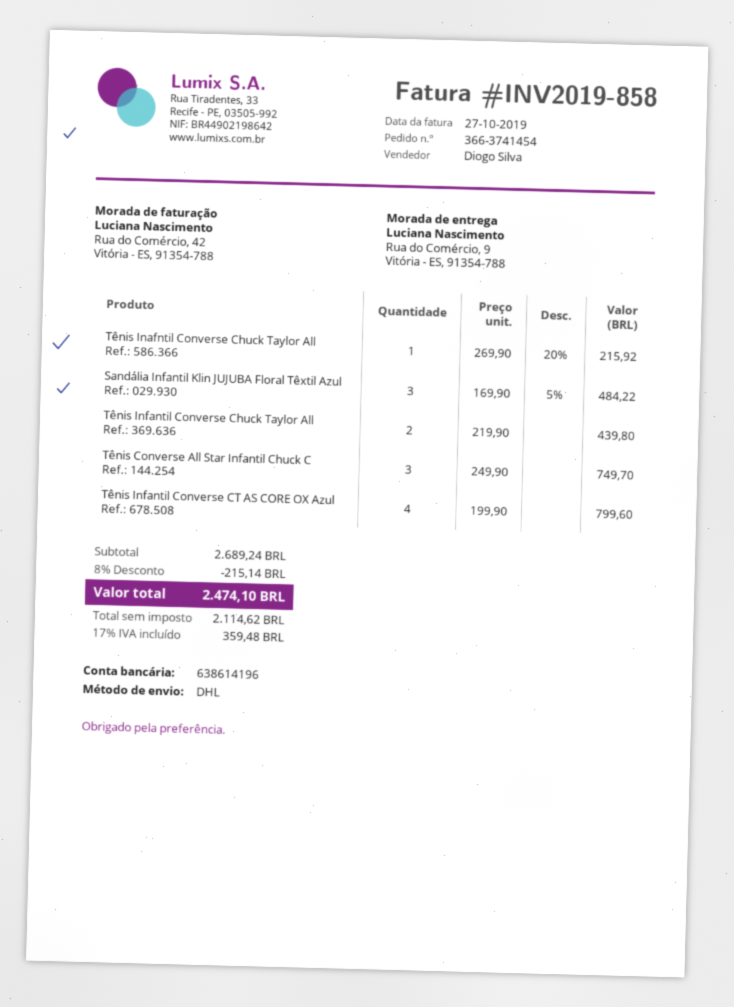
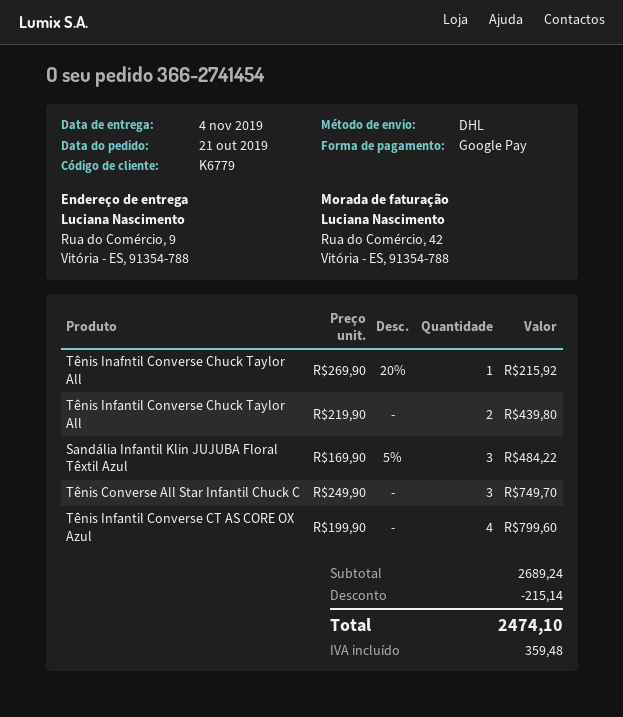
order number: 366-3741454 -> 366-2741454

